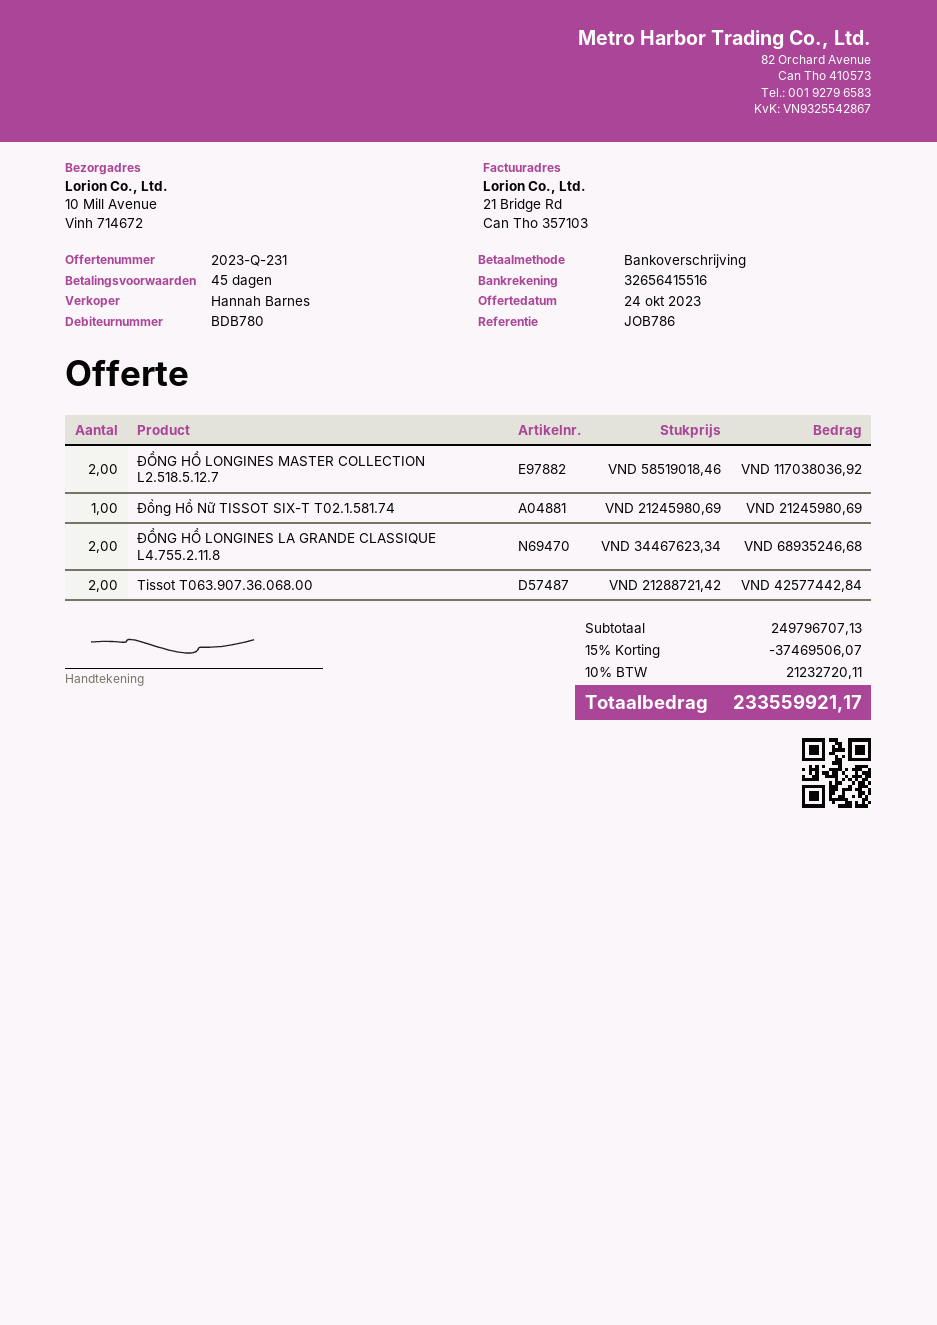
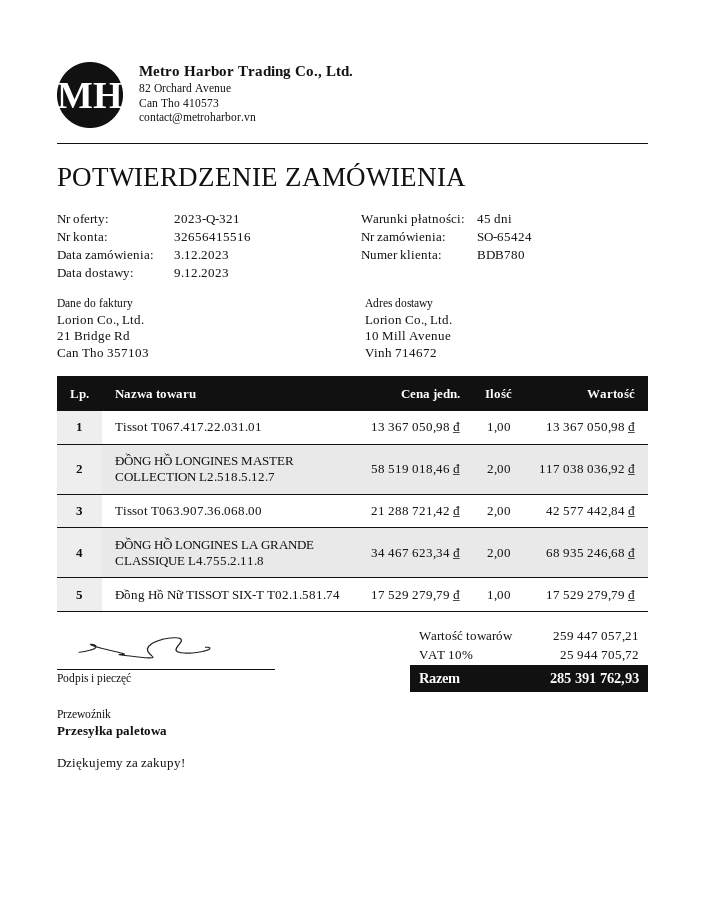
quote number: 2023-Q-231 -> 2023-Q-321
Đồng Hồ Nữ TISSOT SIX-T T02.1.581.74: 1 x 21245980.69 = 21245980.69 -> 1 x 17529279.79 = 17529279.79
Tissot T067.417.22.031.01: none -> 1 x 13367050.98 = 13367050.98
subtotal: 249796707.13 -> 259447057.21
discount: 15% = 37469506.07 -> none
tax: 10% = 21232720.11 -> 10% = 25944705.72
total: 233559921.17 -> 285391762.93

